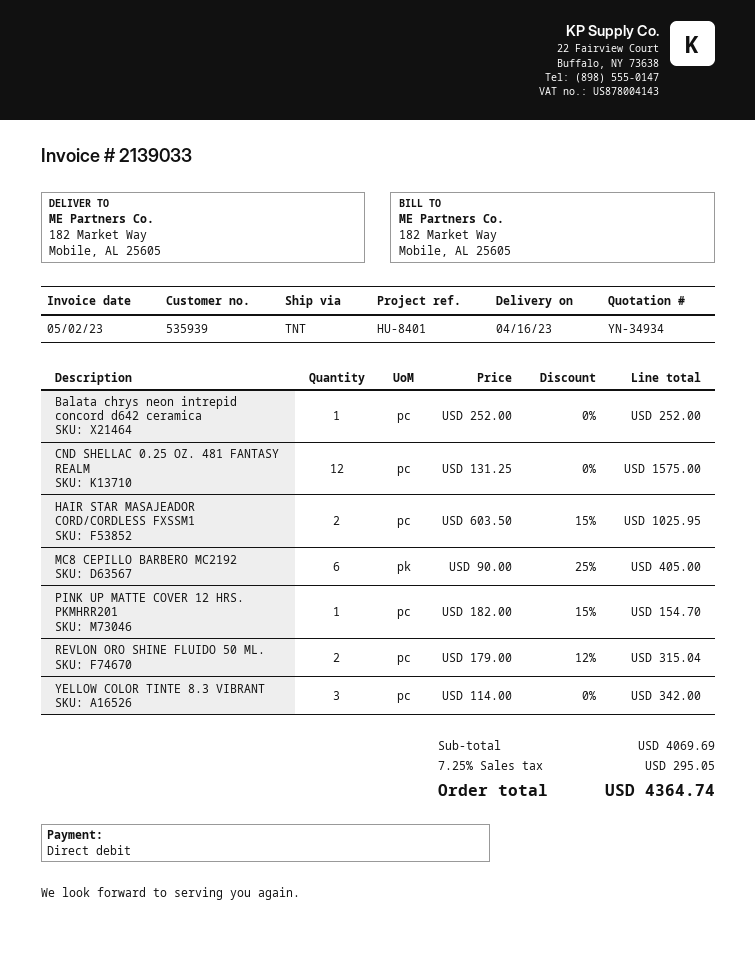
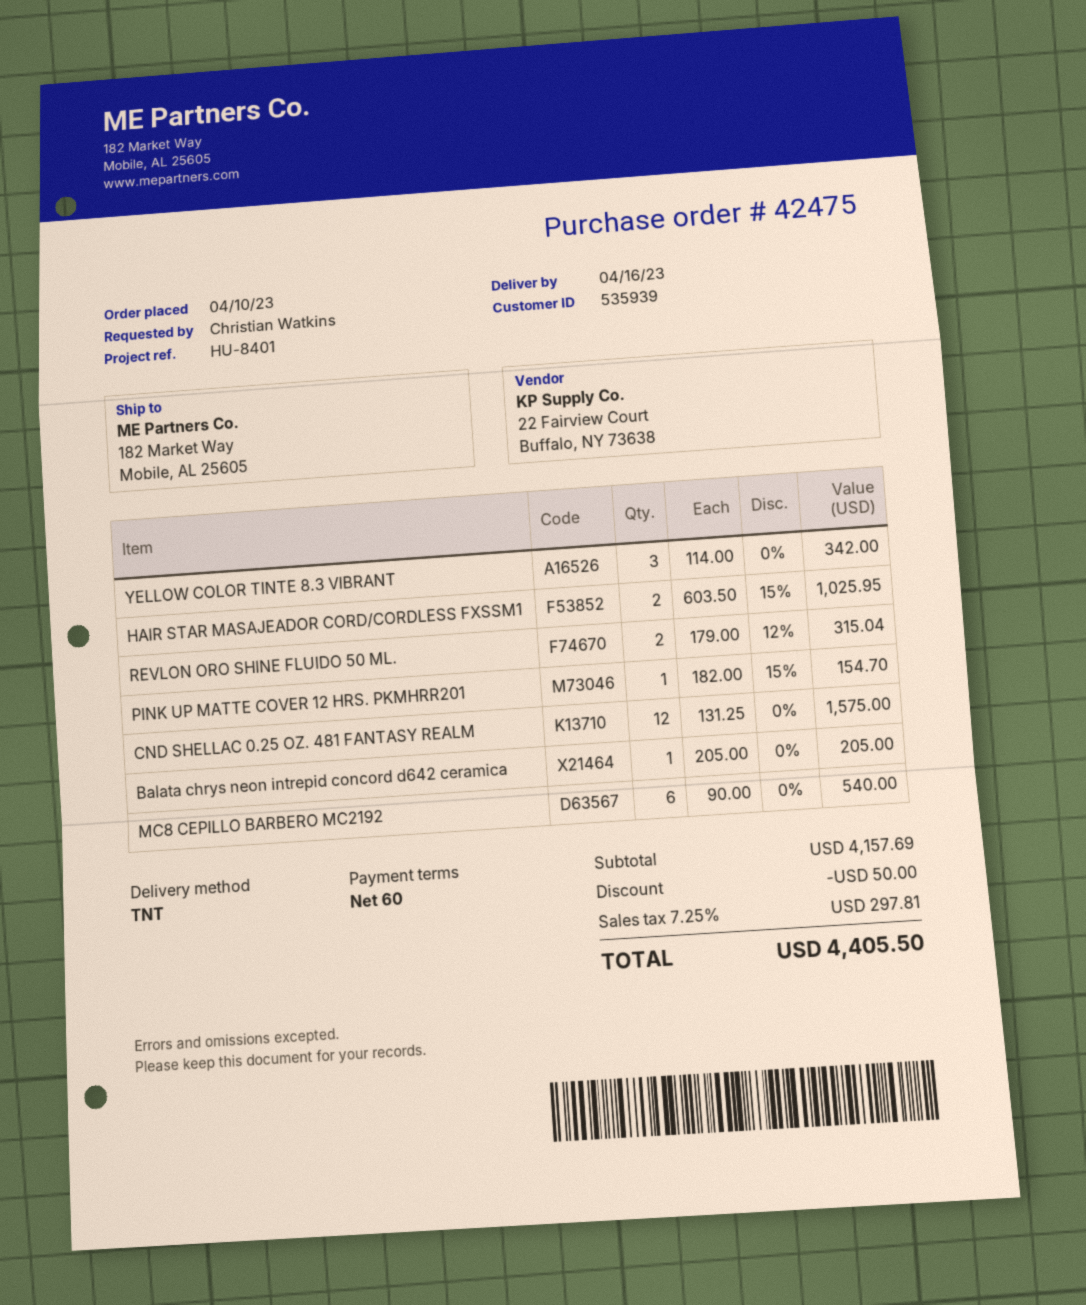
Balata chrys neon intrepid concord d642 ceramica: 1 x 252.00 = 252.00 -> 1 x 205.00 = 205.00
MC8 CEPILLO BARBERO MC2192: 6 x 90.00 - 25% = 405.00 -> 6 x 90.00 = 540.00
subtotal: 4069.69 -> 4157.69
discount: none -> 50.00
tax: 7.25% = 295.05 -> 7.25% = 297.81
total: 4364.74 -> 4405.50

